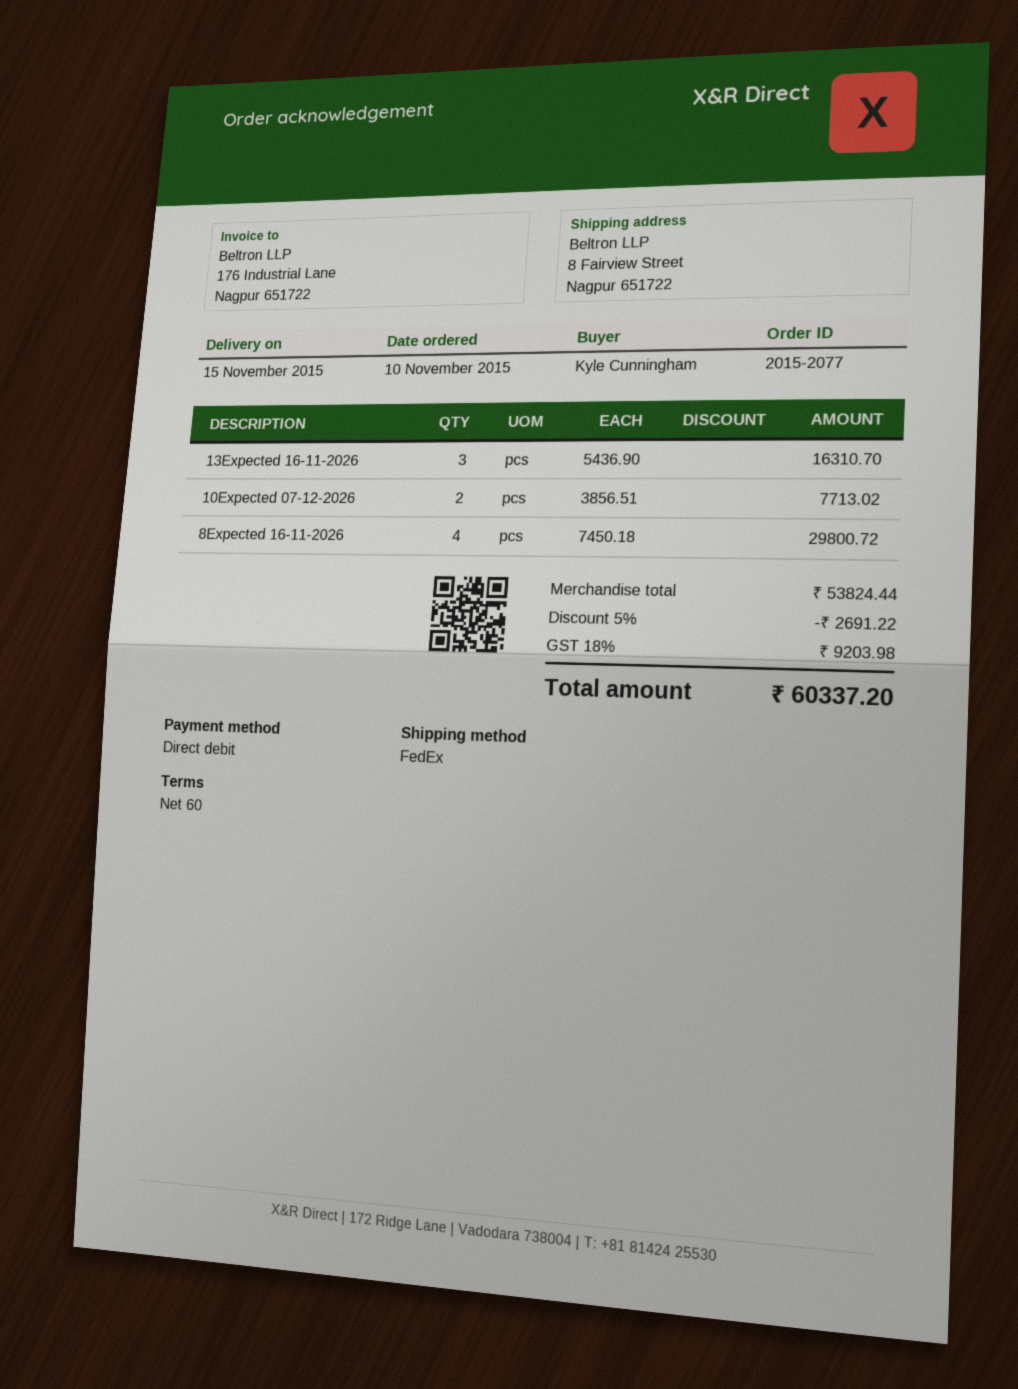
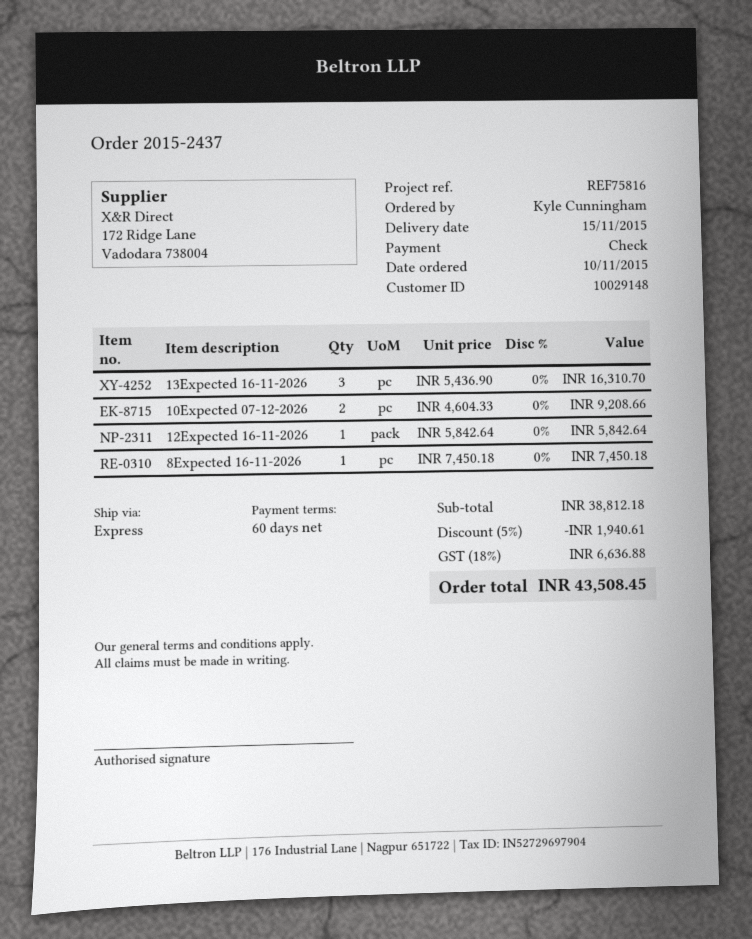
order number: 2015-2077 -> 2015-2437
payment method: direct debit -> cheque
shipping method: FedEx -> express
10Expected 07-12-2026: 2 x 3856.51 = 7713.02 -> 2 x 4604.33 = 9208.66
8Expected 16-11-2026: 4 x 7450.18 = 29800.72 -> 1 x 7450.18 = 7450.18
12Expected 16-11-2026: none -> 1 x 5842.64 = 5842.64
subtotal: 53824.44 -> 38812.18
discount: 5% = 2691.22 -> 5% = 1940.61
tax: 18% = 9203.98 -> 18% = 6636.88
total: 60337.20 -> 43508.45

